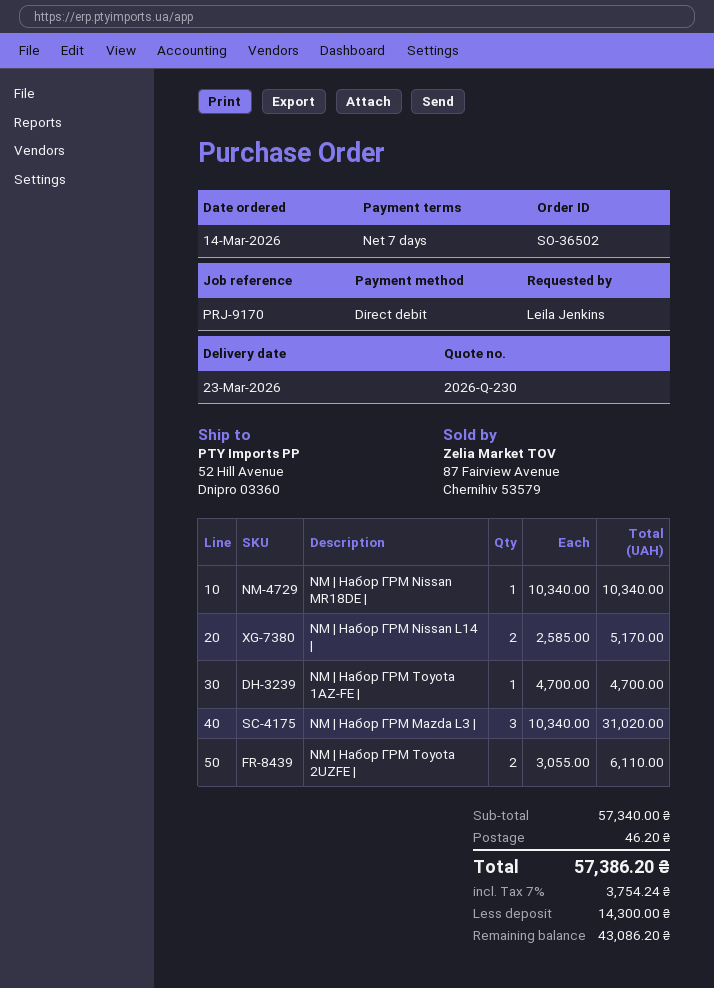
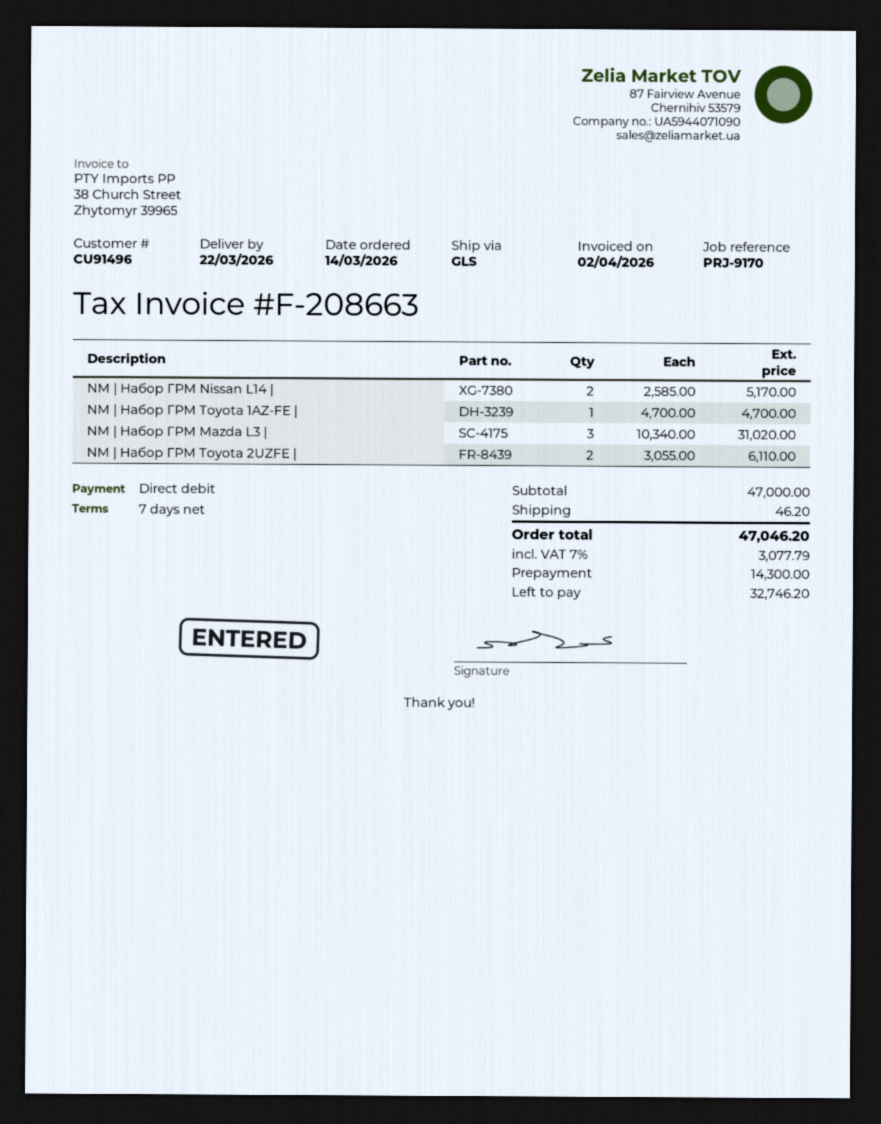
delivery date: 2026-03-23 -> 2026-03-22
NM | Набор ГРМ Nissan MR18DE |: 1 x 10340.00 = 10340.00 -> none
subtotal: 57340.00 -> 47000.00
tax: 7% = 3754.24 -> 7% = 3077.79
total: 57386.20 -> 47046.20
balance: 43086.20 -> 32746.20

